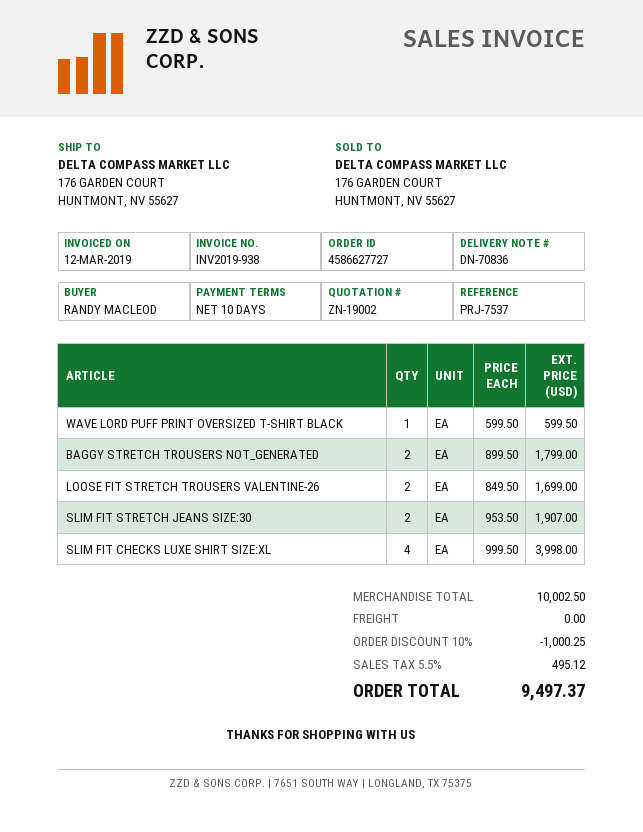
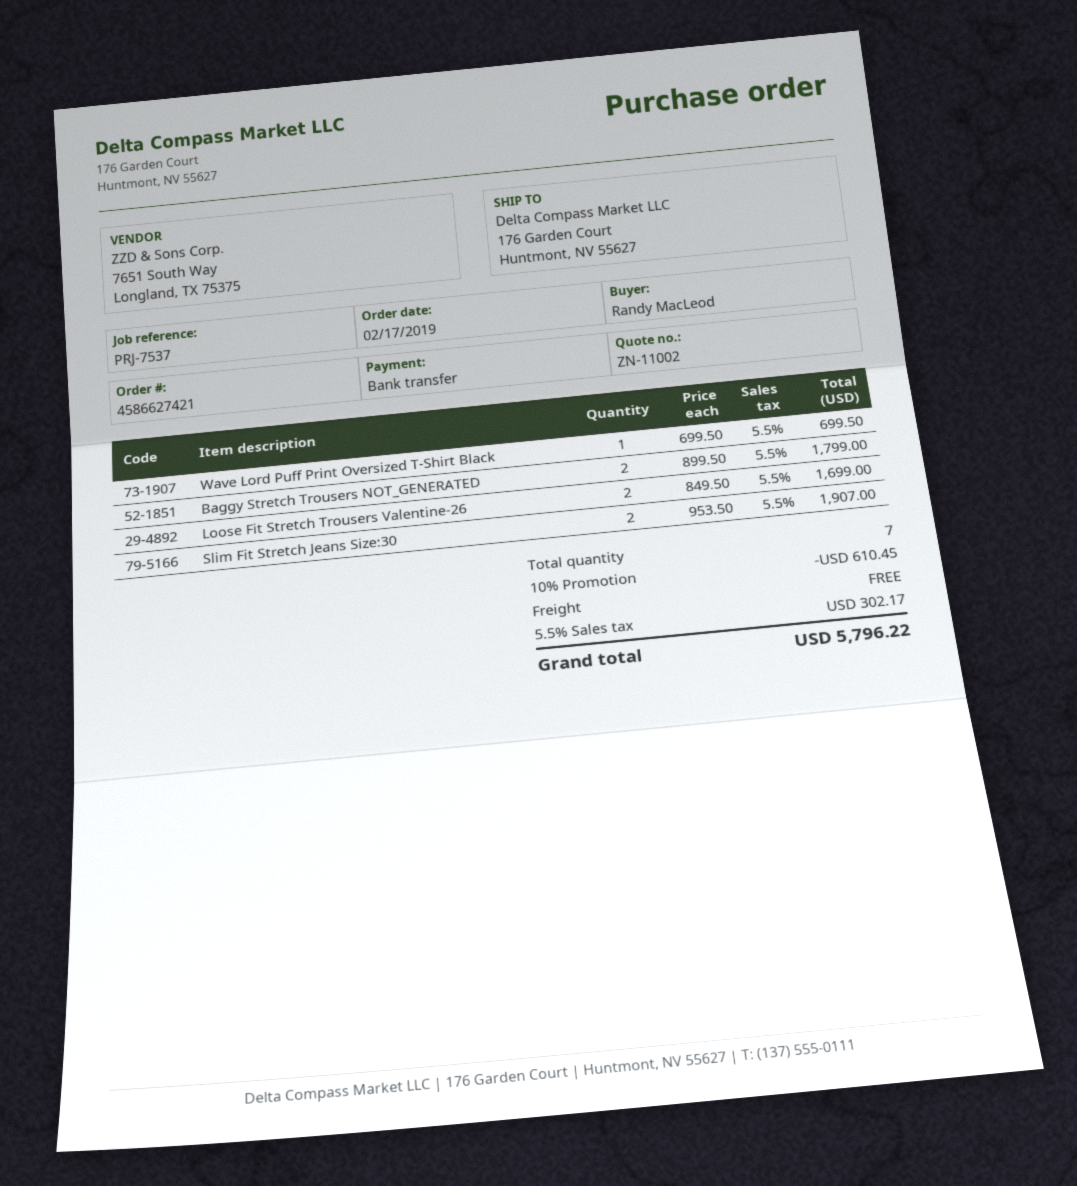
quote number: ZN-19002 -> ZN-11002
order number: 4586627727 -> 4586627421
WAVE LORD PUFF PRINT OVERSIZED T-SHIRT BLACK: 1 x 599.50 = 599.50 -> 1 x 699.50 = 699.50
SLIM FIT CHECKS LUXE SHIRT SIZE:XL: 4 x 999.50 = 3998.00 -> none
discount: 10% = 1000.25 -> 10% = 610.45
tax: 5.5% = 495.12 -> 5.5% = 302.17
total: 9497.37 -> 5796.22

